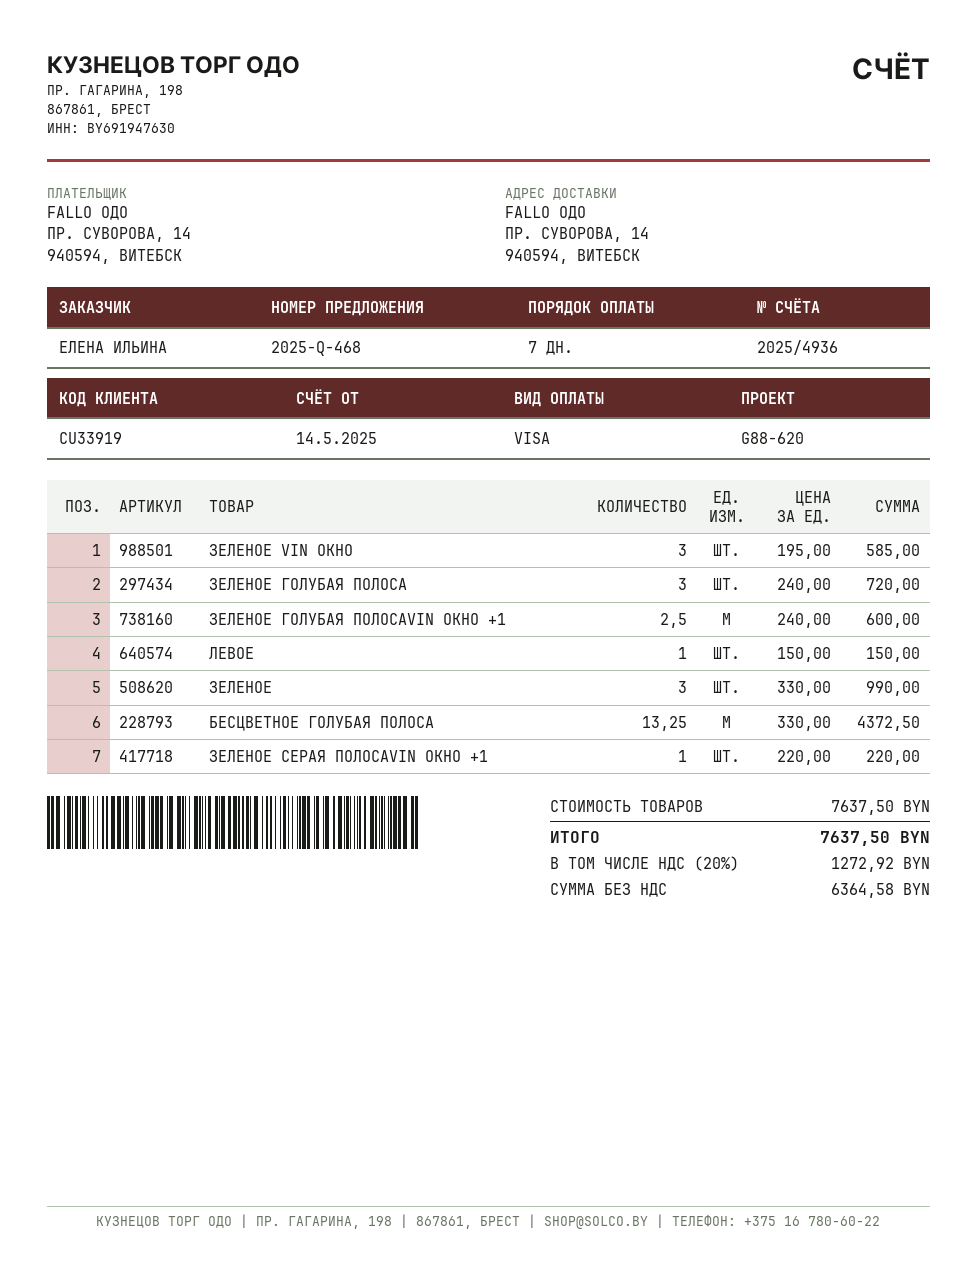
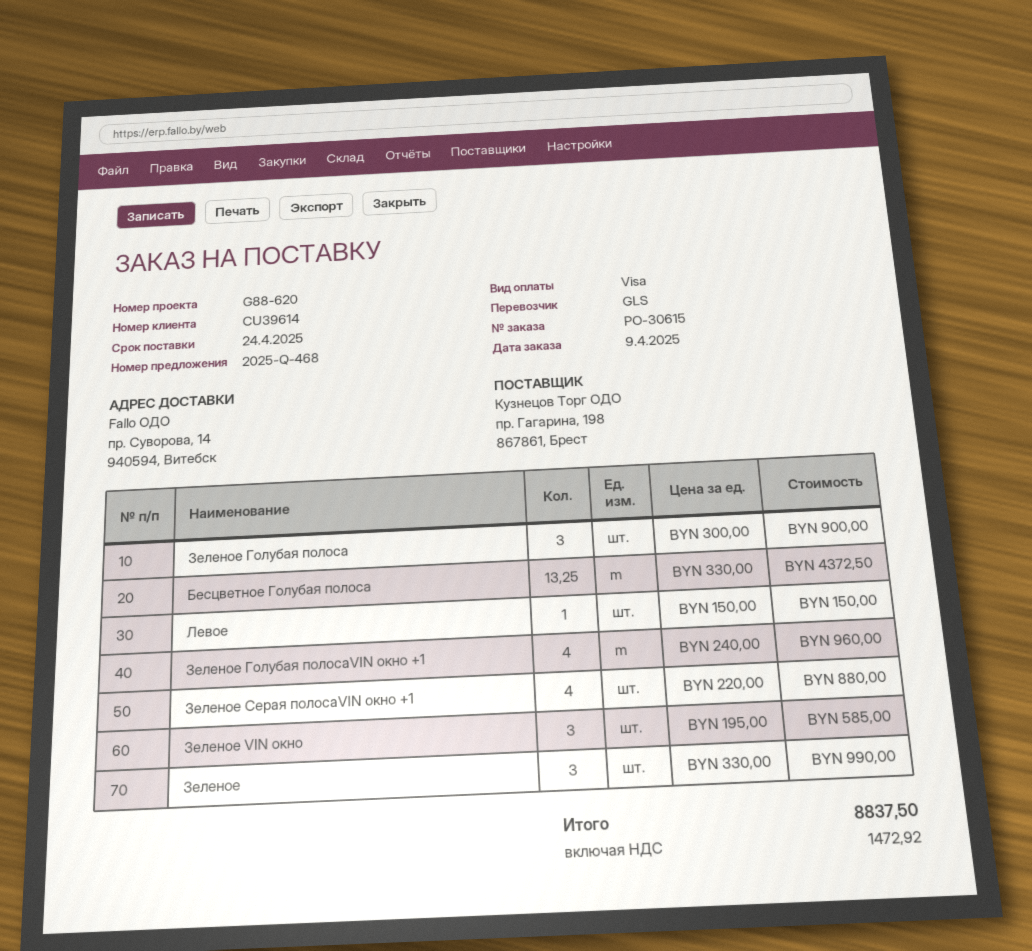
customer number: CU33919 -> CU39614
ЗЕЛЕНОЕ ГОЛУБАЯ ПОЛОСА: 3 x 240.00 = 720.00 -> 3 x 300.00 = 900.00
ЗЕЛЕНОЕ ГОЛУБАЯ ПОЛОСАVIN ОКНО +1: 2.5 x 240.00 = 600.00 -> 4 x 240.00 = 960.00
ЗЕЛЕНОЕ СЕРАЯ ПОЛОСАVIN ОКНО +1: 1 x 220.00 = 220.00 -> 4 x 220.00 = 880.00
tax: 1272.92 -> 1472.92
total: 7637.50 -> 8837.50

